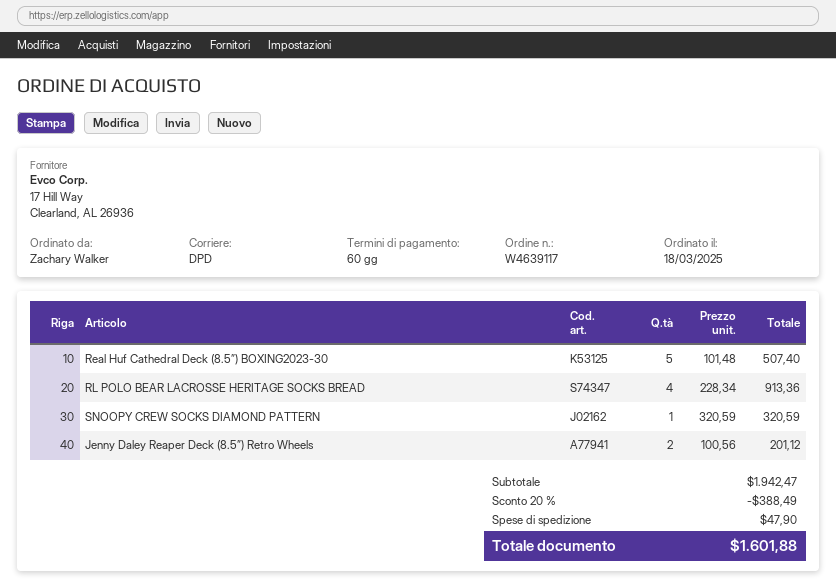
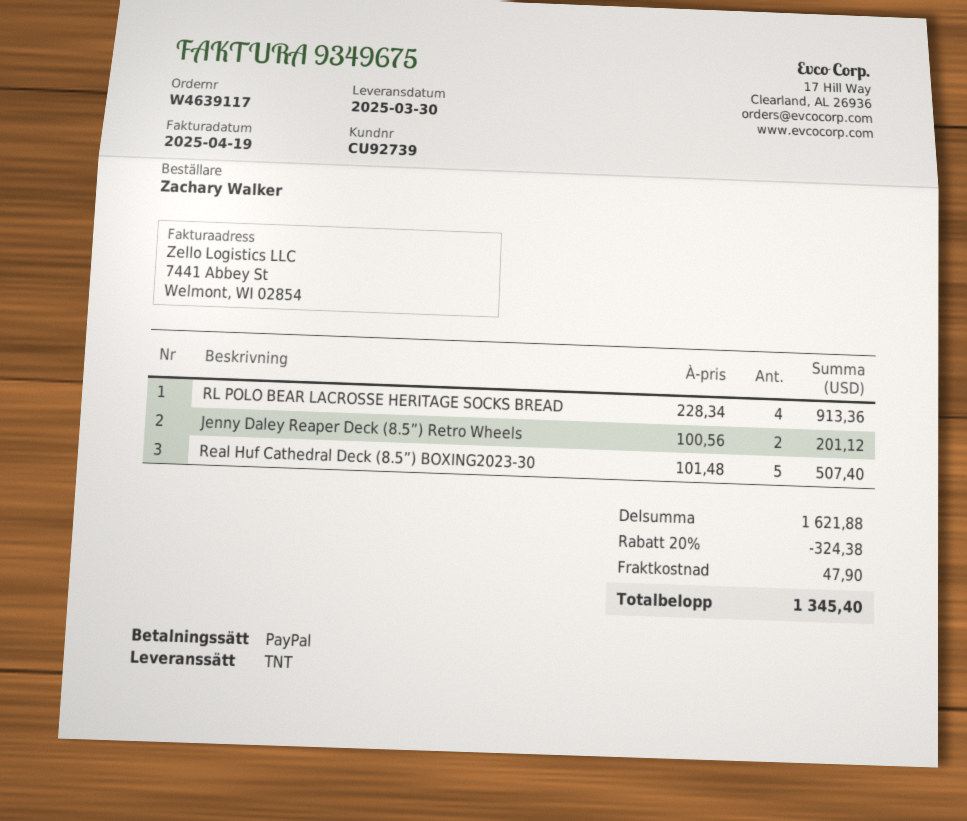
shipping method: DPD -> TNT
SNOOPY CREW SOCKS DIAMOND PATTERN: 1 x 320.59 = 320.59 -> none
subtotal: 1942.47 -> 1621.88
discount: 20% = 388.49 -> 20% = 324.38
total: 1601.88 -> 1345.40

